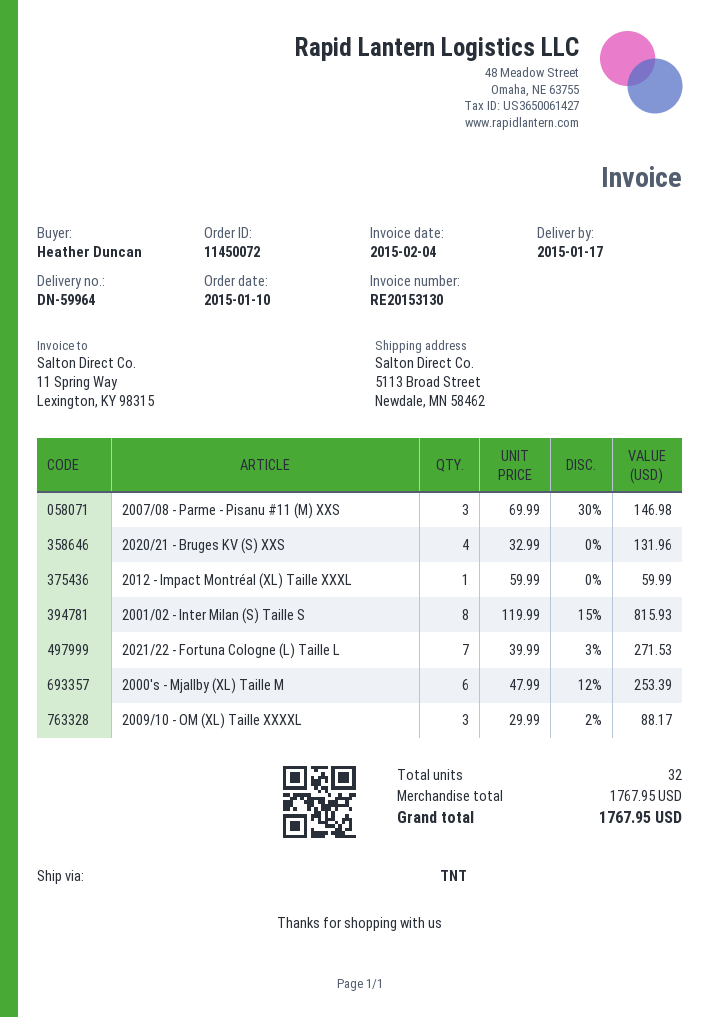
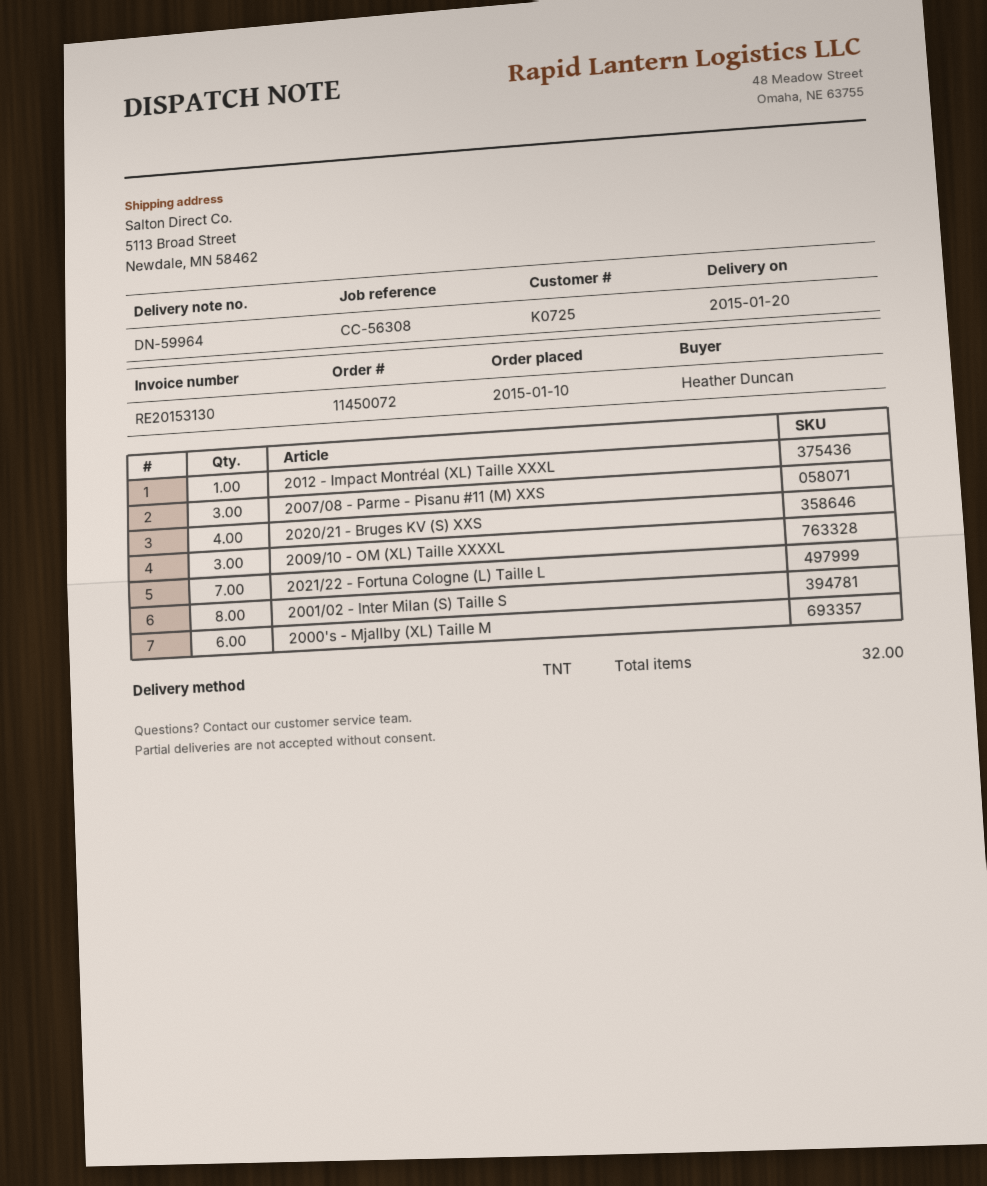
delivery date: 2015-01-17 -> 2015-01-20

